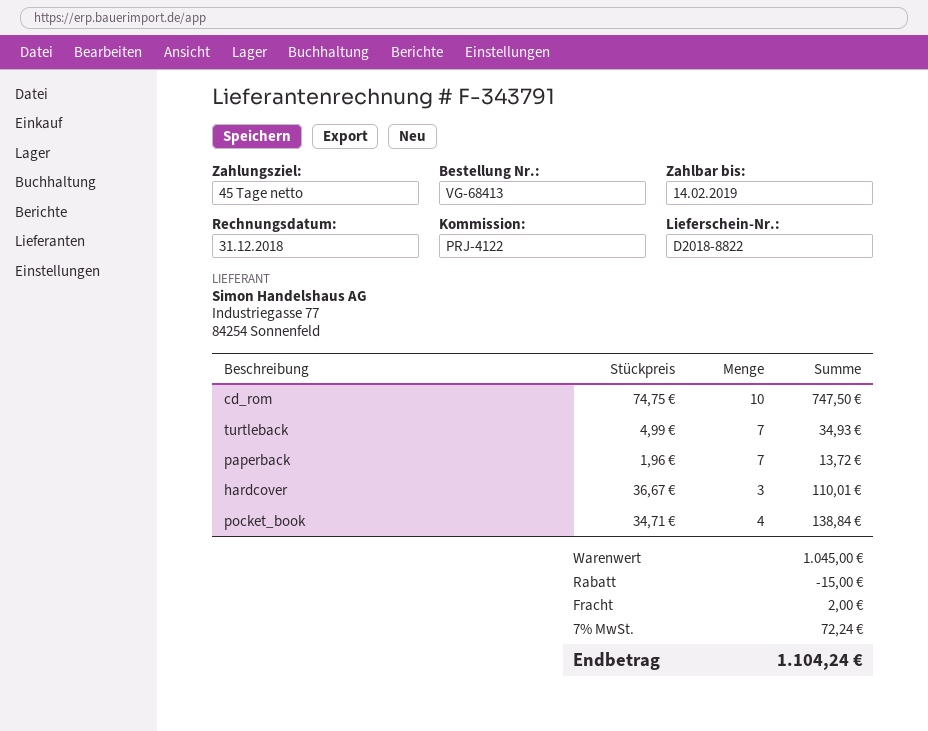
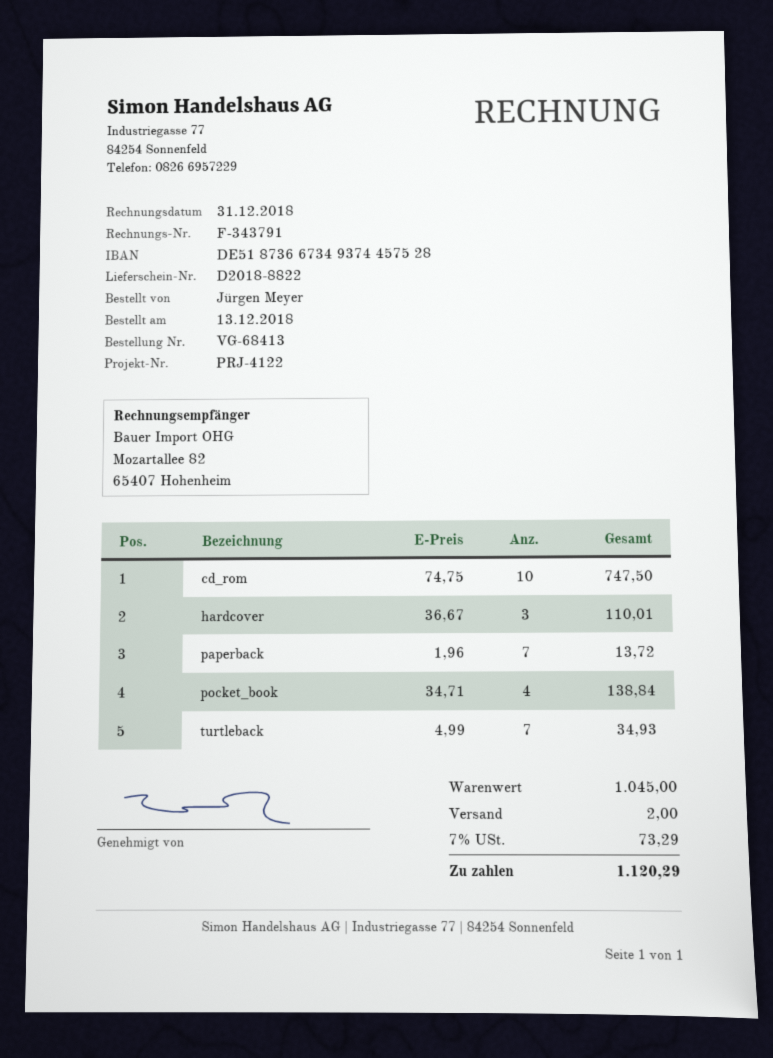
discount: 15.00 -> none
tax: 7% = 72.24 -> 7% = 73.29
total: 1104.24 -> 1120.29

